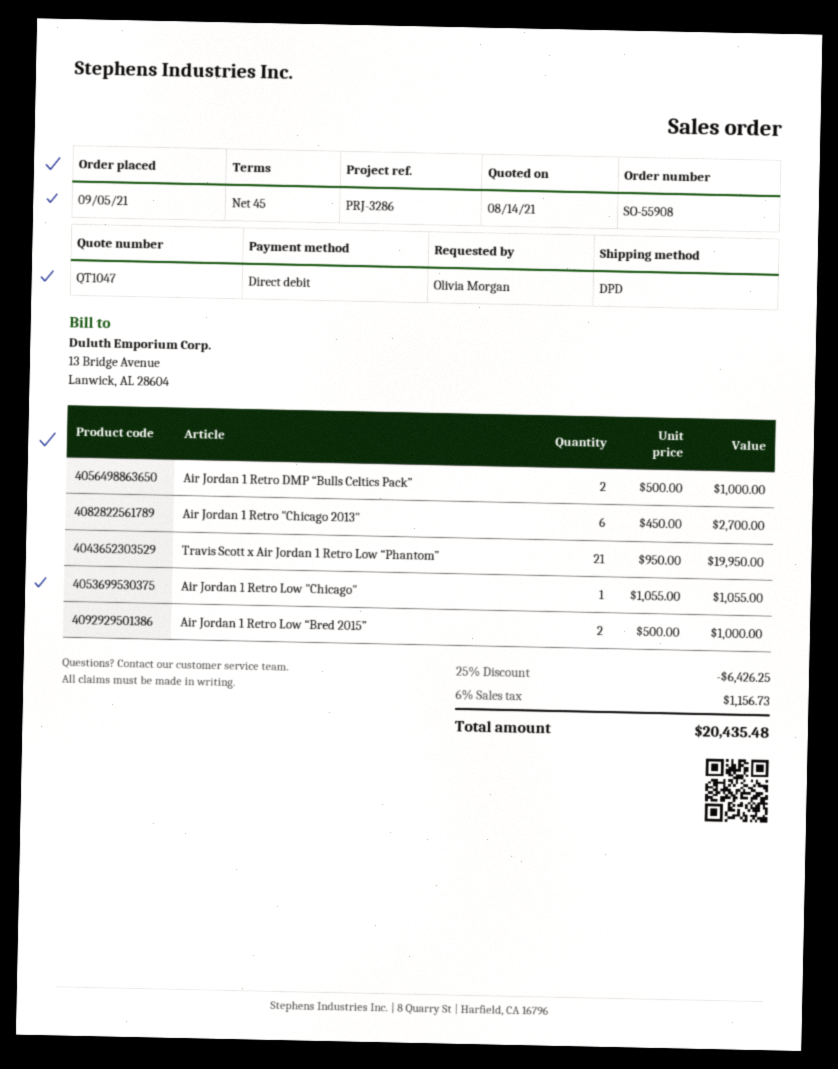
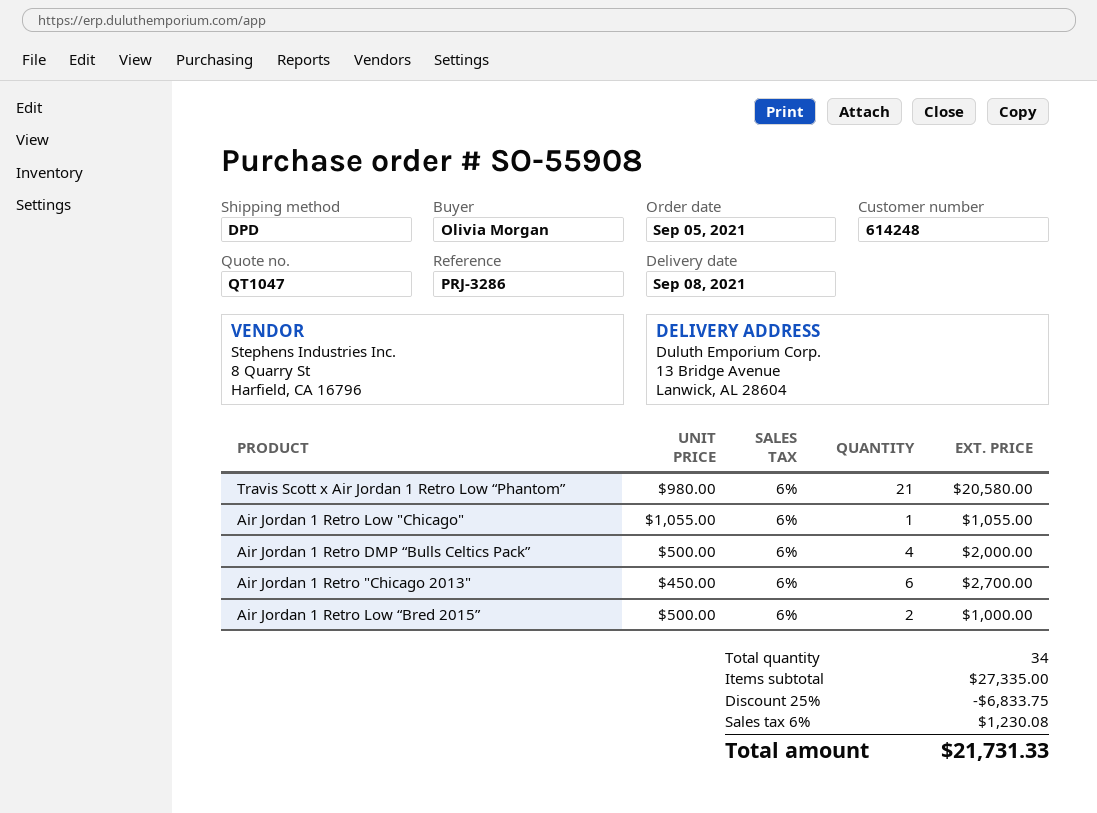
Air Jordan 1 Retro DMP “Bulls Celtics Pack”: 2 x 500.00 = 1000.00 -> 4 x 500.00 = 2000.00
Travis Scott x Air Jordan 1 Retro Low “Phantom”: 21 x 950.00 = 19950.00 -> 21 x 980.00 = 20580.00
discount: 25% = 6426.25 -> 25% = 6833.75
tax: 6% = 1156.73 -> 6% = 1230.08
total: 20435.48 -> 21731.33

